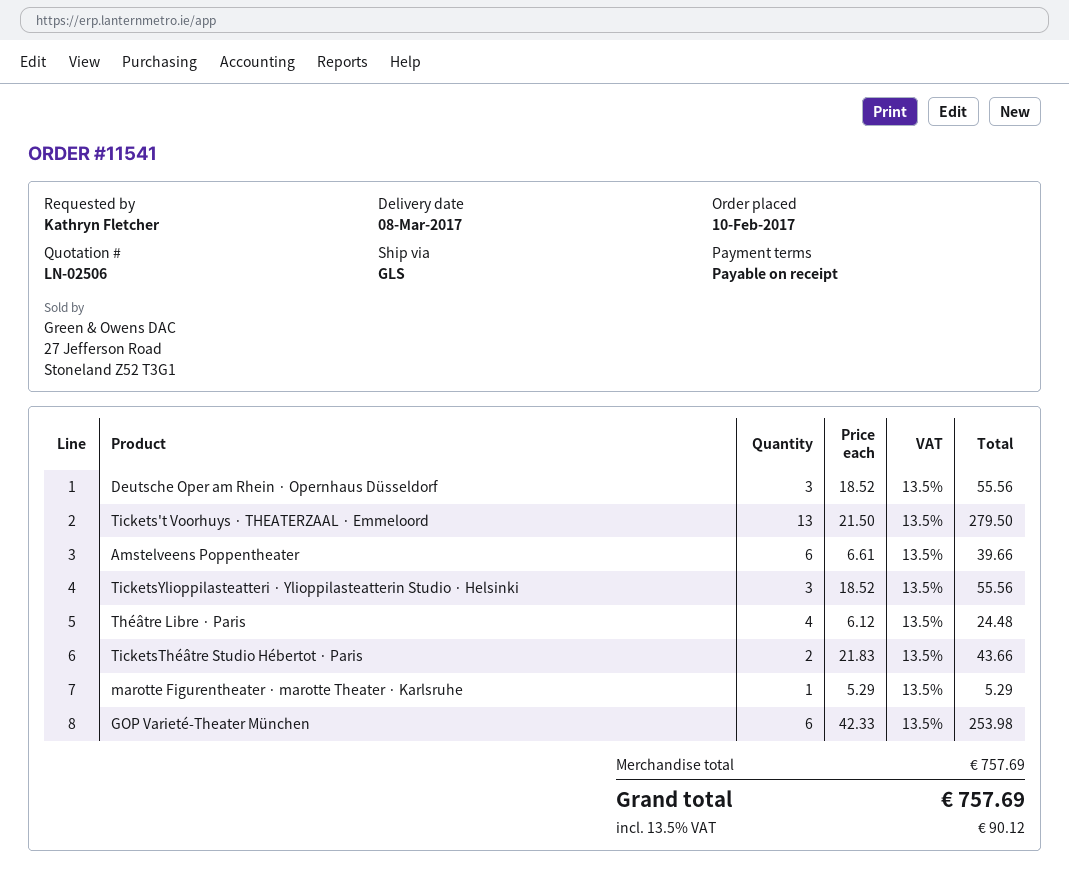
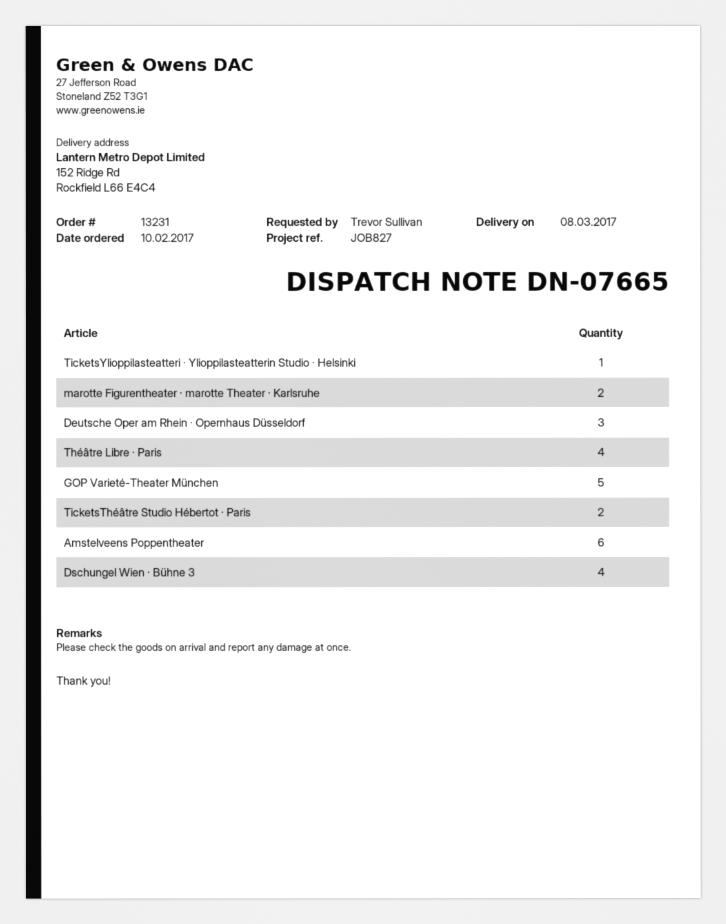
order number: 11541 -> 13231
ordered by: Kathryn Fletcher -> Trevor Sullivan
Tickets't Voorhuys · THEATERZAAL · Emmeloord: 13 -> none
TicketsYlioppilasteatteri · Ylioppilasteatterin Studio · Helsinki: 3 -> 1
marotte Figurentheater · marotte Theater · Karlsruhe: 1 -> 2
GOP Varieté-Theater München: 6 -> 5
Dschungel Wien · Bühne 3: none -> 4

